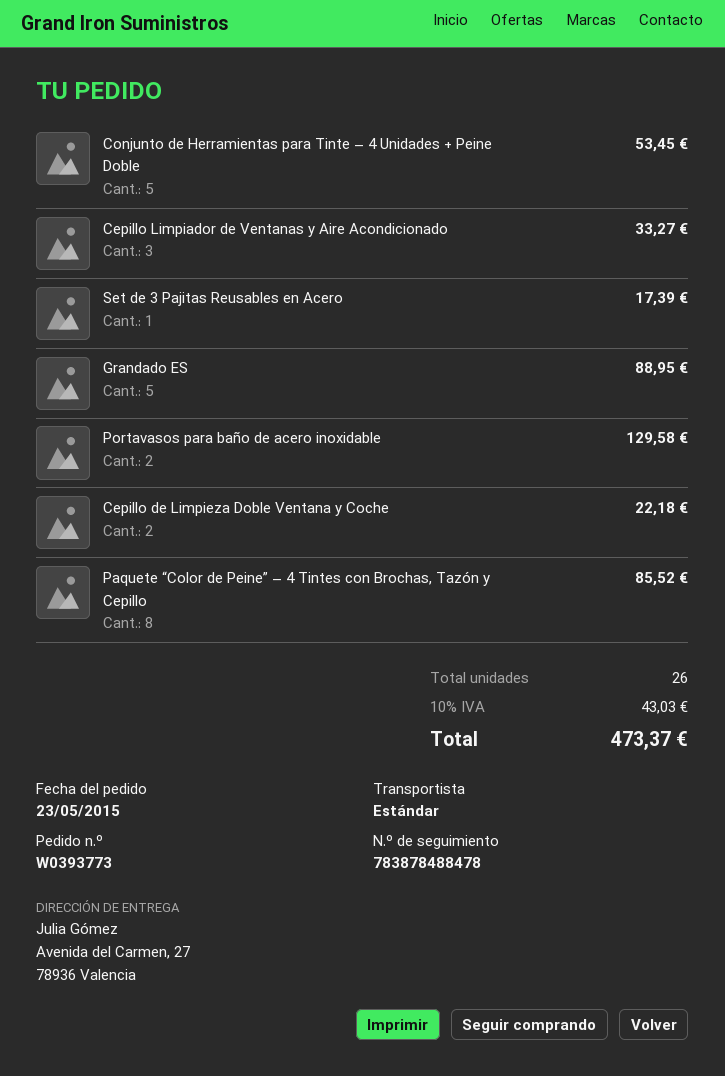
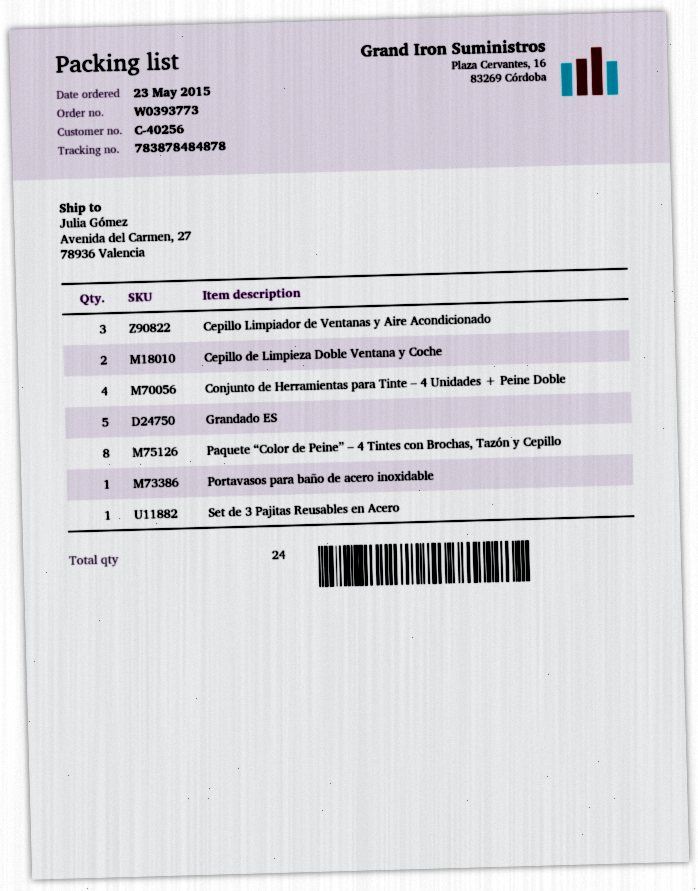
tracking number: 783878488478 -> 783878484878
Conjunto de Herramientas para Tinte – 4 Unidades + Peine Doble: 5 -> 4
Portavasos para baño de acero inoxidable: 2 -> 1
total quantity: 26 -> 24

